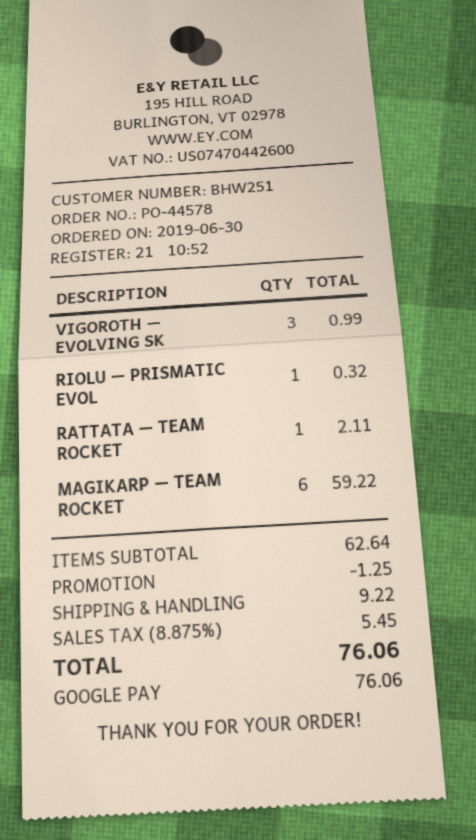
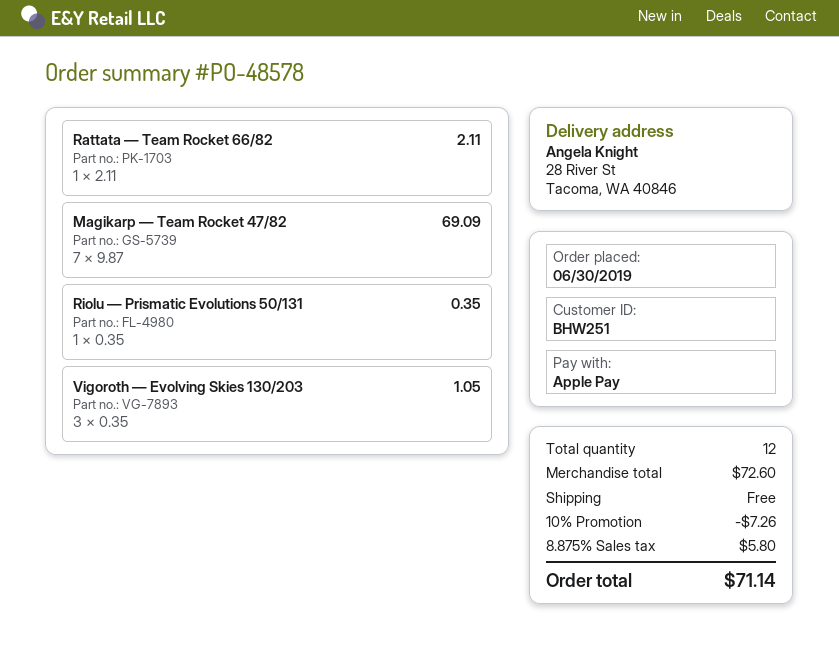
order number: PO-44578 -> PO-48578
payment method: Google Pay -> Apple Pay
VIGOROTH — EVOLVING SK: 3 for 0.99 -> 3 for 1.05
RIOLU — PRISMATIC EVOL: 1 for 0.32 -> 1 for 0.35
MAGIKARP — TEAM ROCKET: 6 for 59.22 -> 7 for 69.09
subtotal: 62.64 -> 72.60
discount: 1.25 -> 7.26
shipping: 9.22 -> 0.00
tax: 8.875% = 5.45 -> 8.875% = 5.80
total: 76.06 -> 71.14

